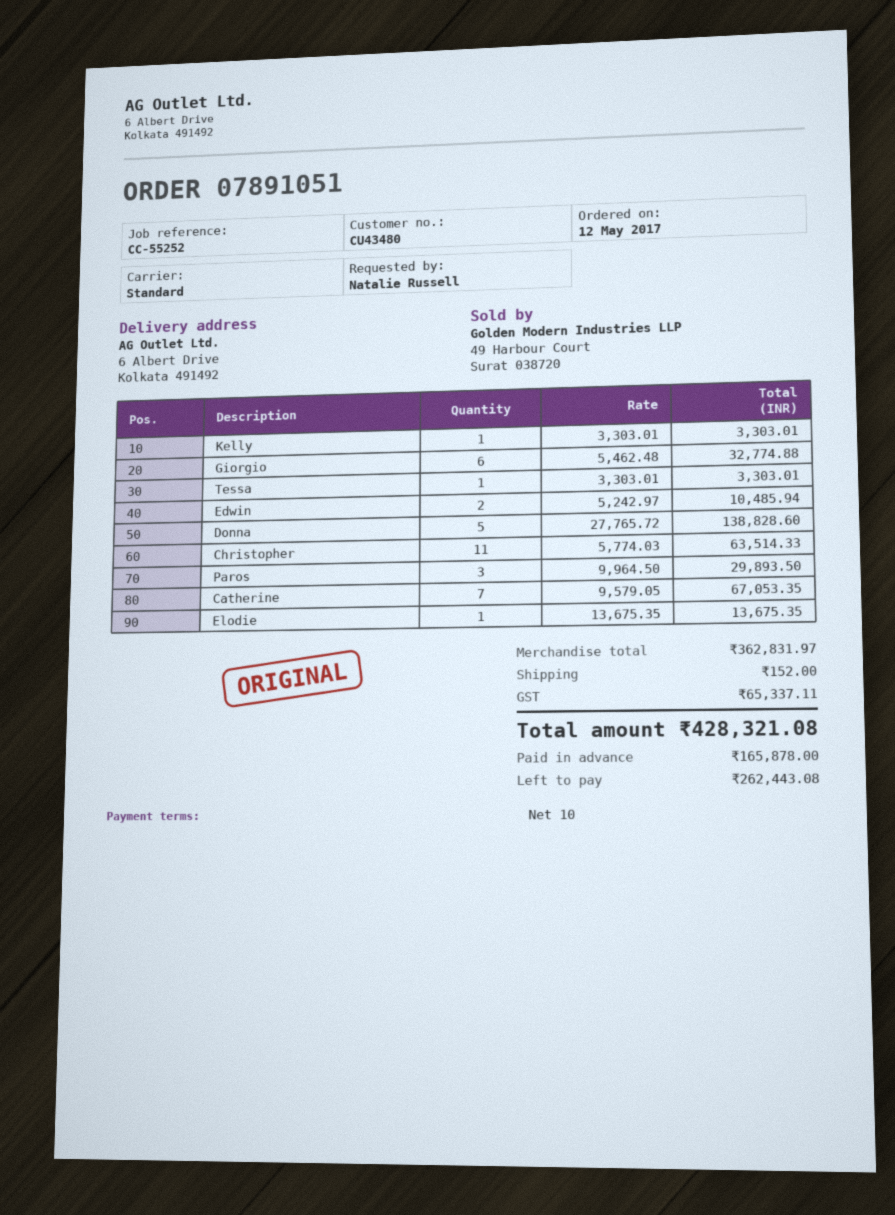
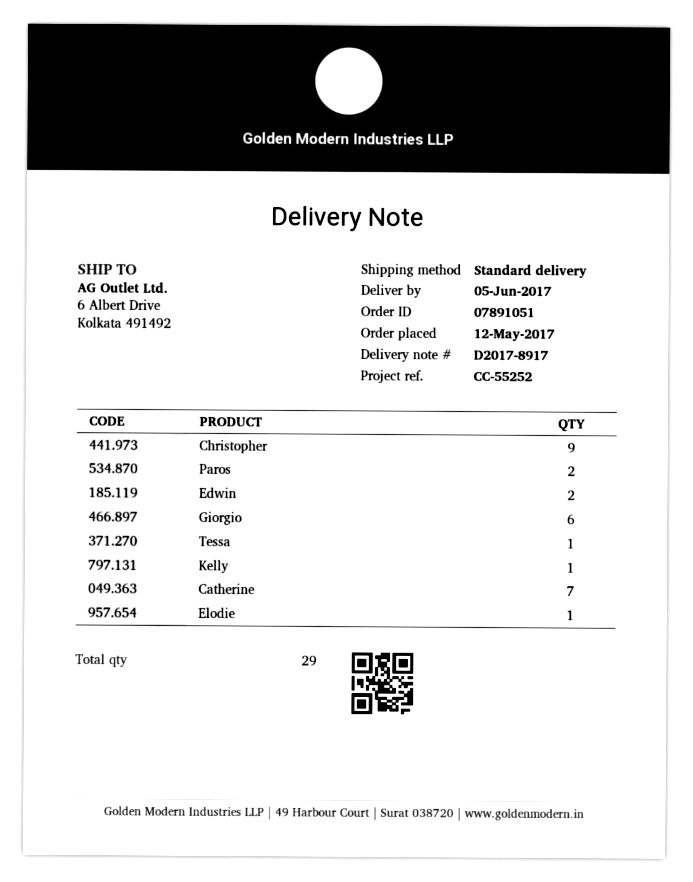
Donna: 5 -> none
Christopher: 11 -> 9
Paros: 3 -> 2

